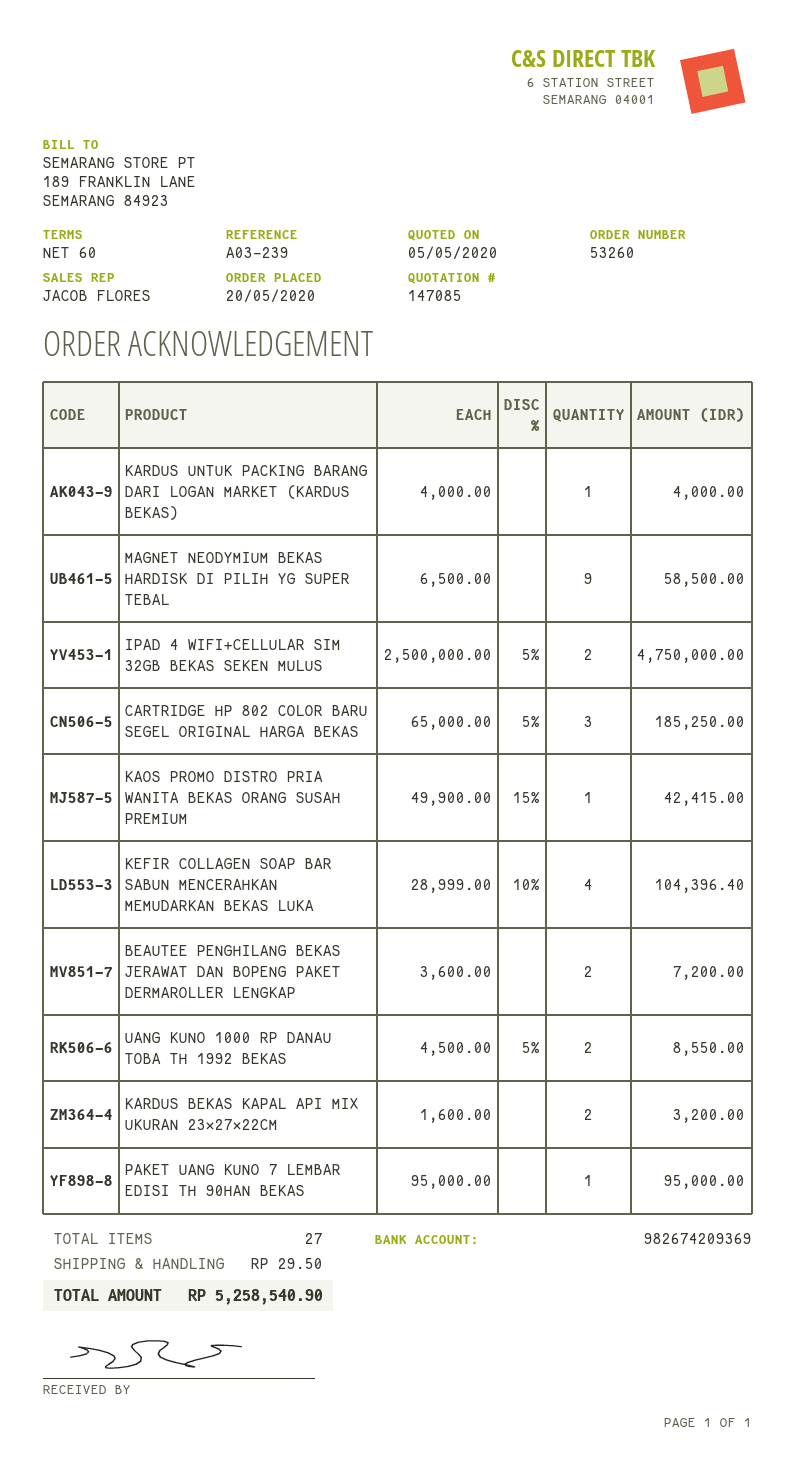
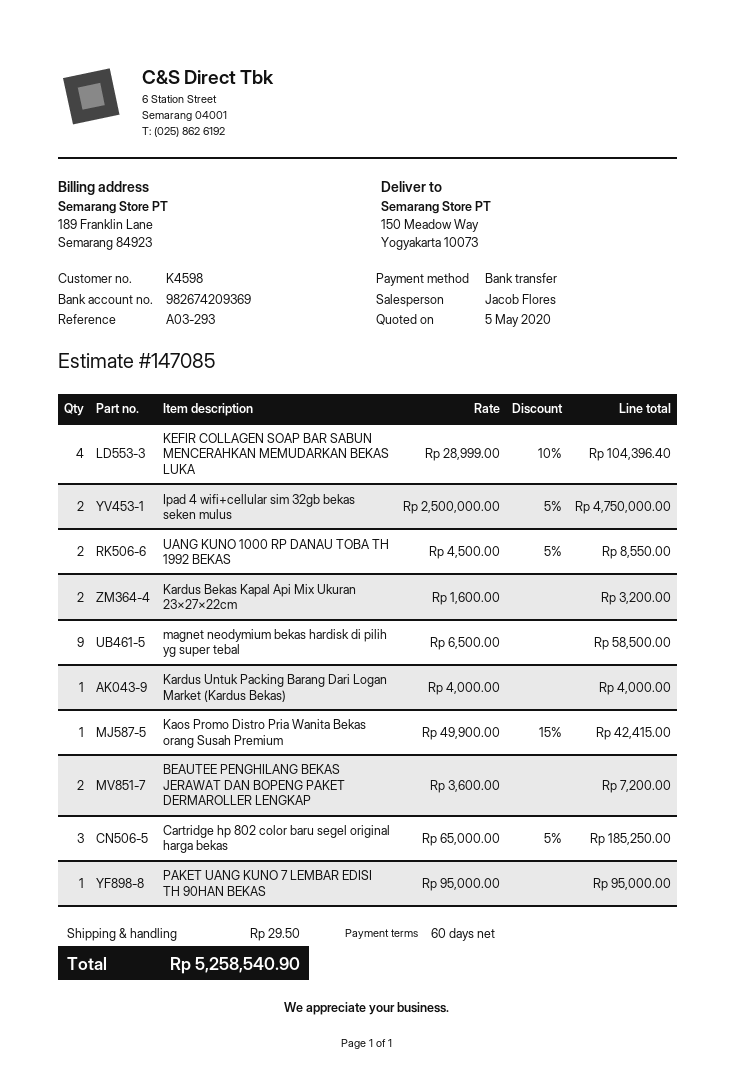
reference: A03-239 -> A03-293

